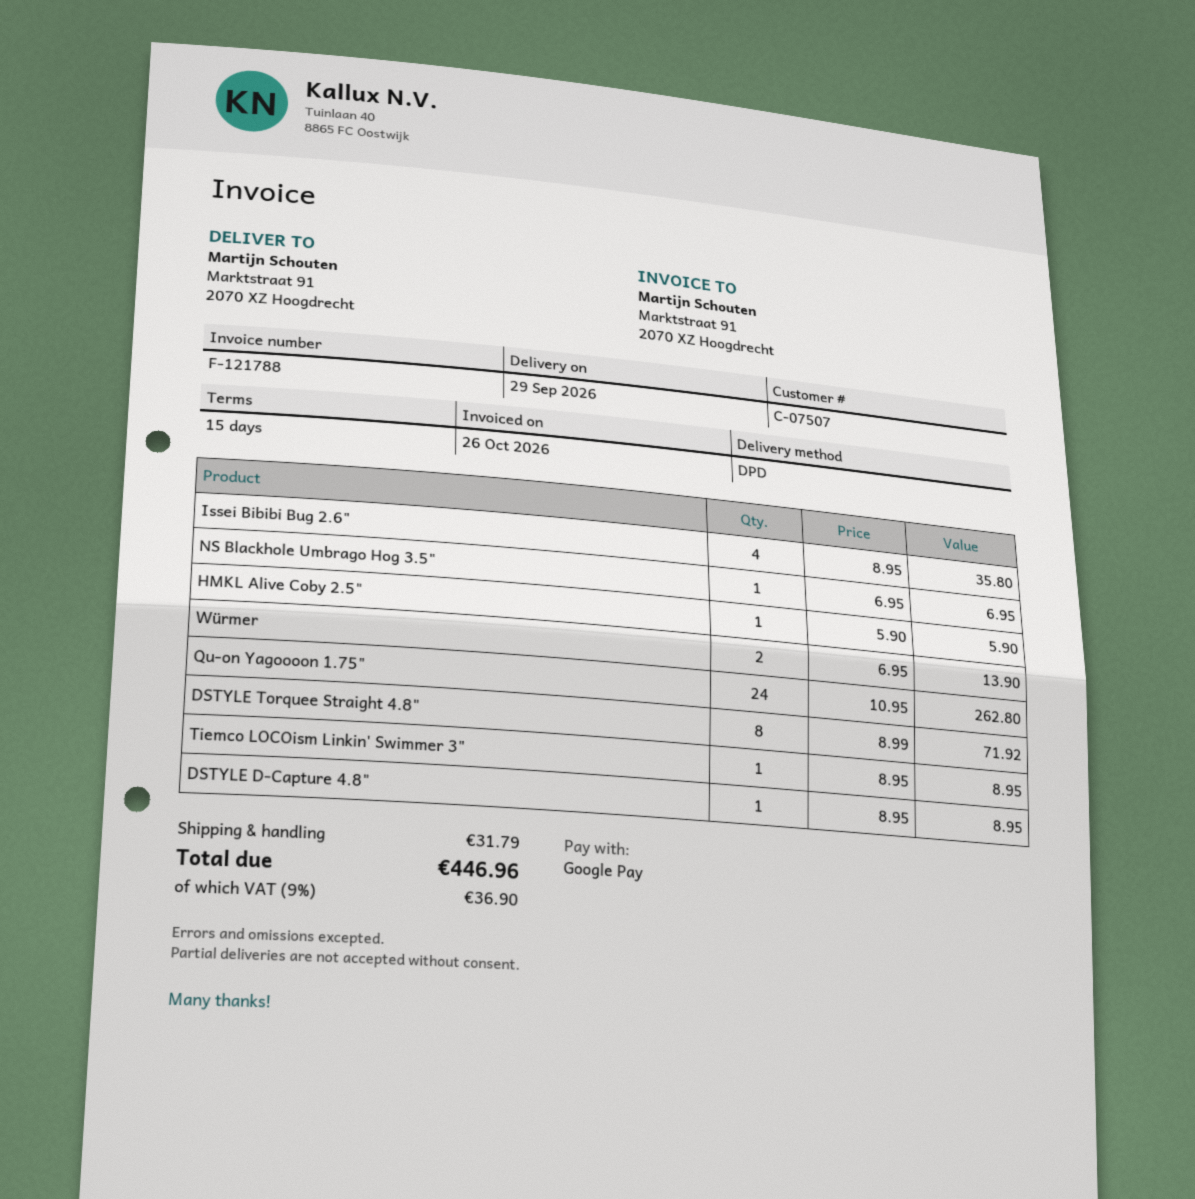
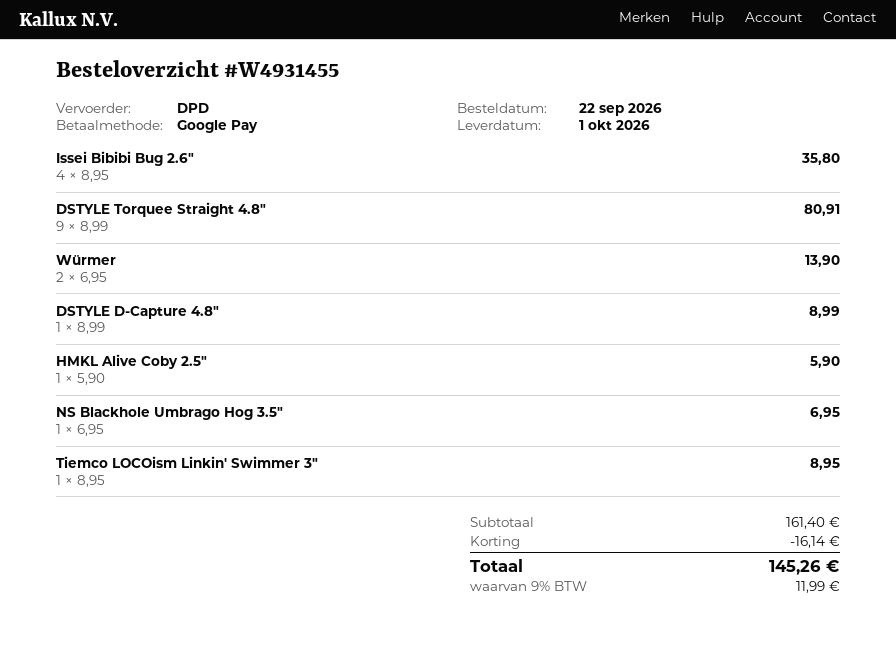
delivery date: 2026-09-29 -> 2026-10-01
Qu-on Yagoooon 1.75": 24 x 10.95 = 262.80 -> none
DSTYLE Torquee Straight 4.8": 8 x 8.99 = 71.92 -> 9 x 8.99 = 80.91
DSTYLE D-Capture 4.8": 1 x 8.95 = 8.95 -> 1 x 8.99 = 8.99
discount: none -> 16.14
shipping: 31.79 -> none
tax: 9% = 36.90 -> 9% = 11.99
total: 446.96 -> 145.26

